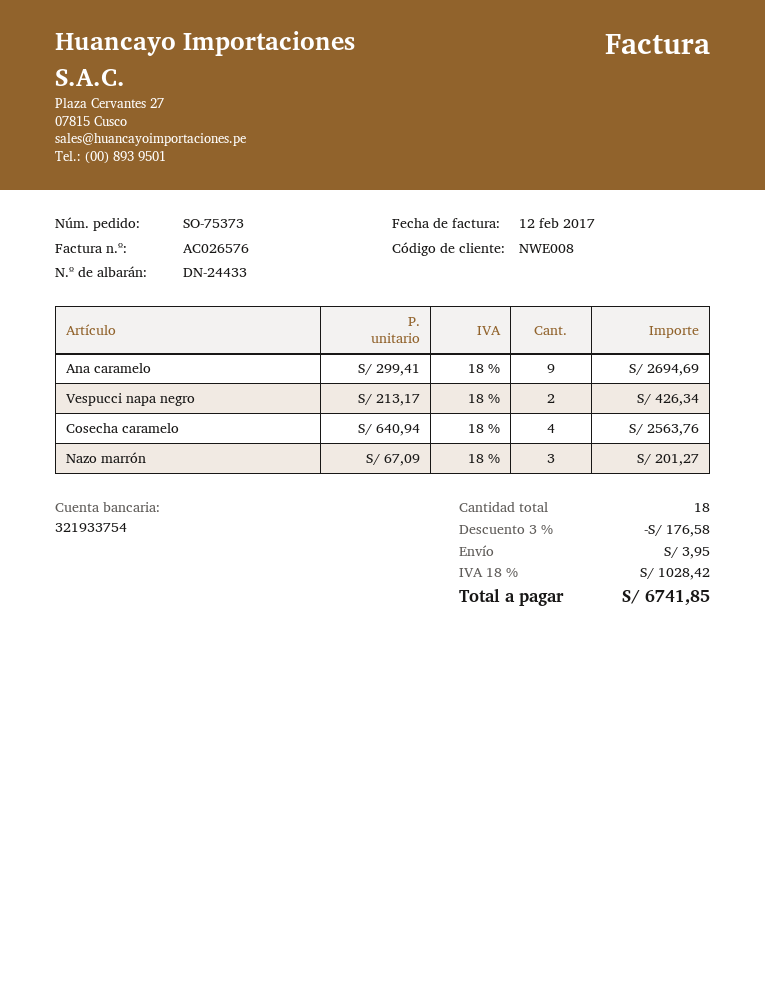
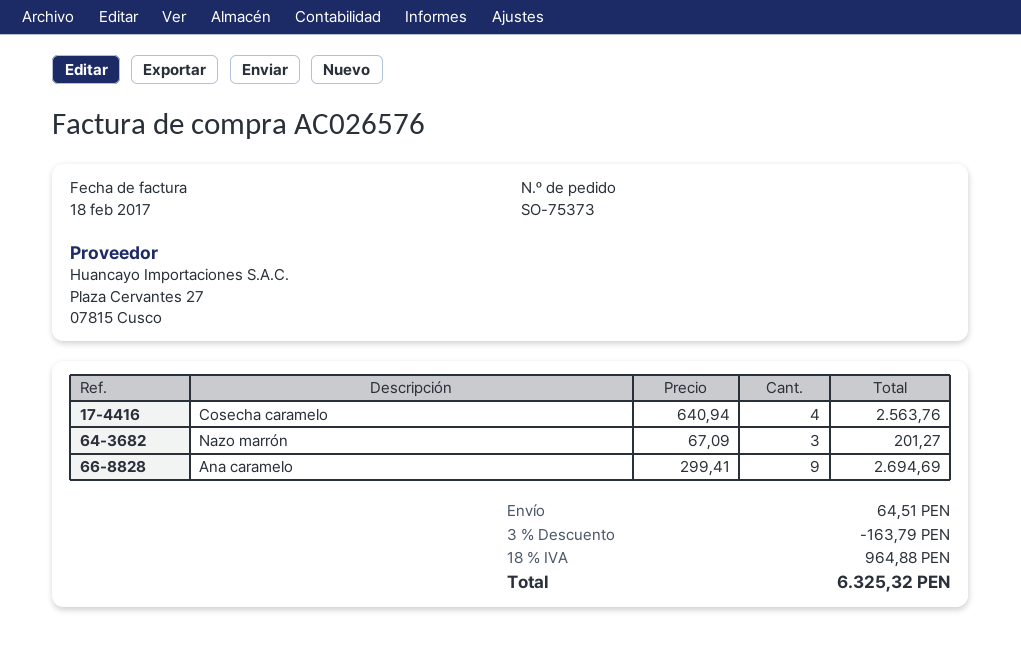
invoice date: 2017-02-12 -> 2017-02-18
Vespucci napa negro: 2 x 213.17 = 426.34 -> none
discount: 3% = 176.58 -> 3% = 163.79
shipping: 3.95 -> 64.51
tax: 18% = 1028.42 -> 18% = 964.88
total: 6741.85 -> 6325.32

